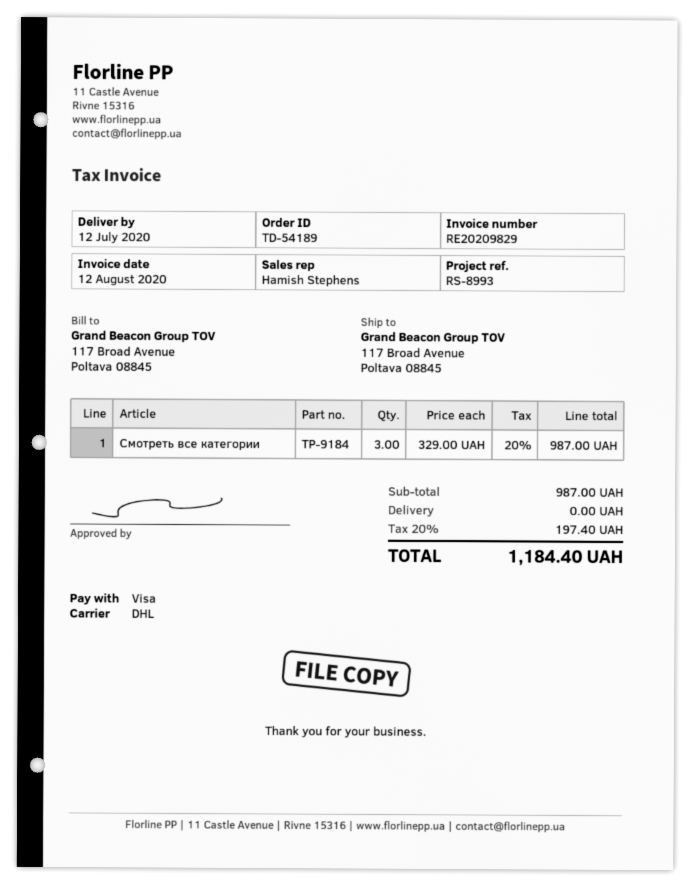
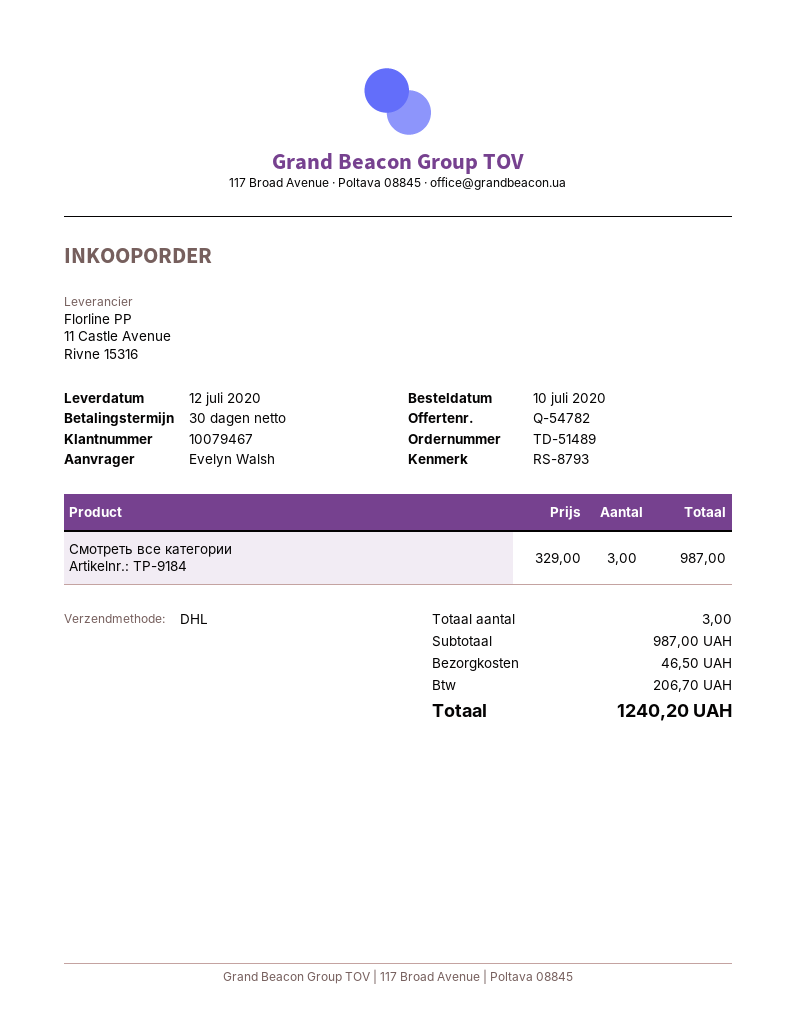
order number: TD-54189 -> TD-51489
reference: RS-8993 -> RS-8793
shipping: 0.00 -> 46.50
tax: 197.40 -> 206.70
total: 1184.40 -> 1240.20

